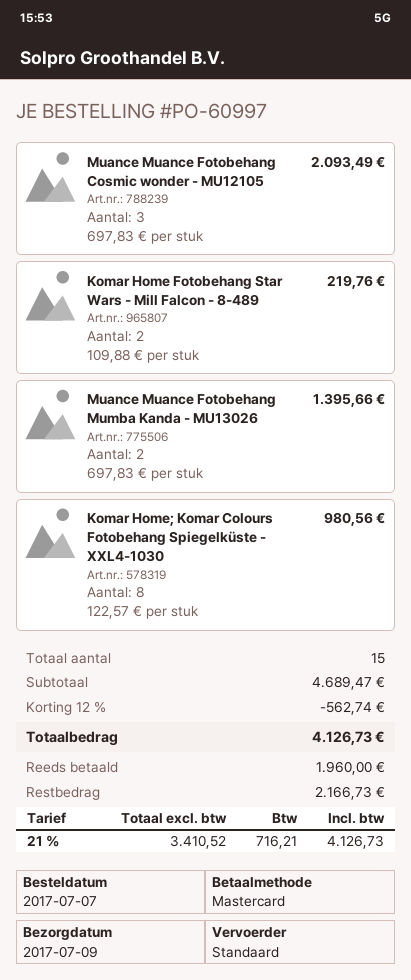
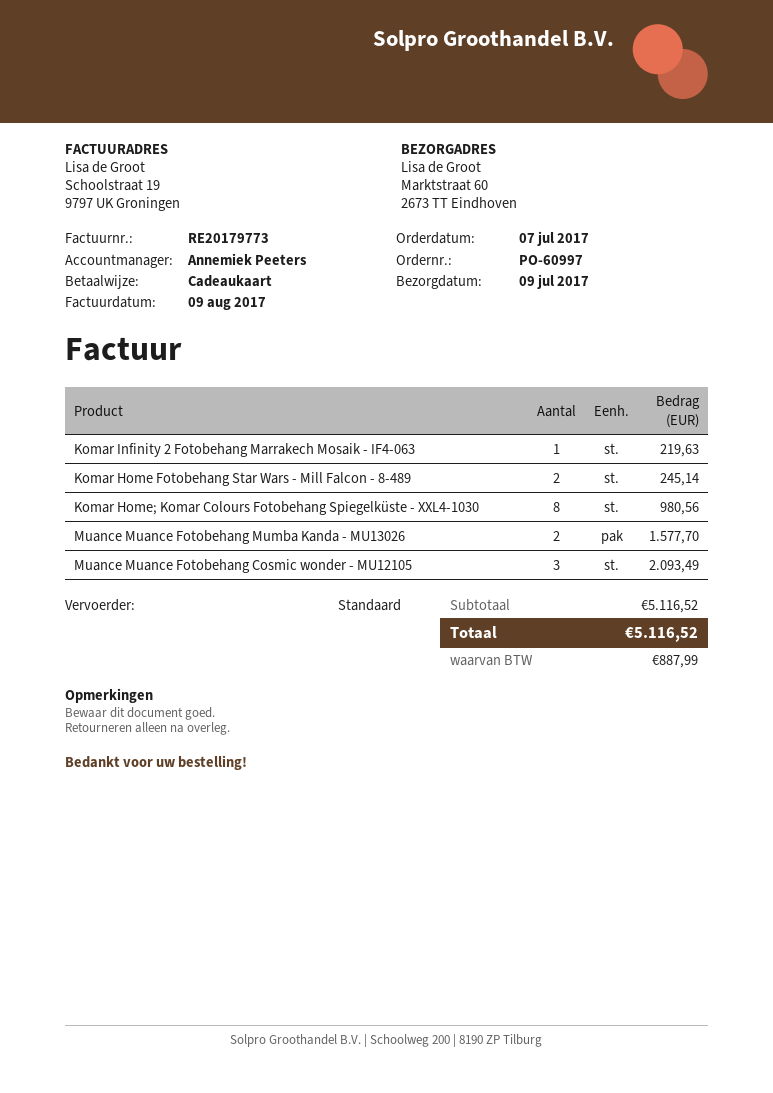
payment method: Mastercard -> gift card
Komar Home Fotobehang Star Wars - Mill Falcon - 8-489: 2 for 219.76 -> 2 for 245.14
Muance Muance Fotobehang Mumba Kanda - MU13026: 2 for 1395.66 -> 2 for 1577.70
Komar Infinity 2 Fotobehang Marrakech Mosaik - IF4-063: none -> 1 for 219.63
subtotal: 4689.47 -> 5116.52
discount: 12% = 562.74 -> none
tax: 716.21 -> 887.99
total: 4126.73 -> 5116.52

